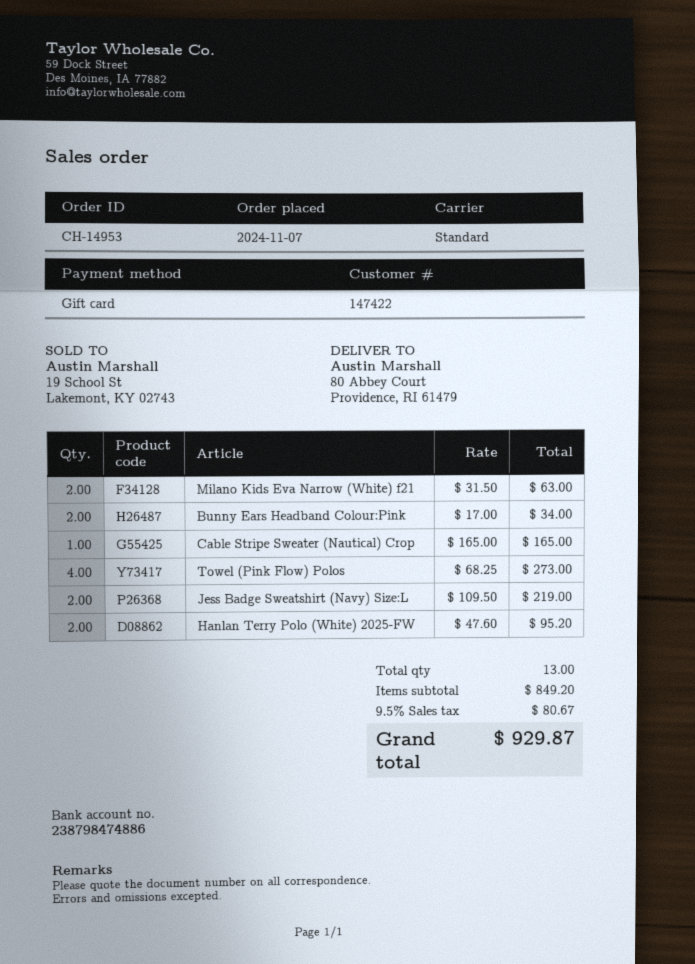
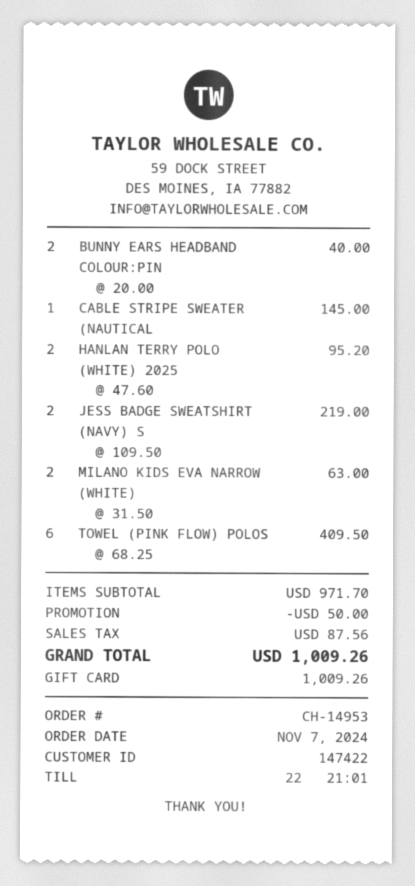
Bunny Ears Headband Colour:Pink: 2 x 17.00 = 34.00 -> 2 x 20.00 = 40.00
Cable Stripe Sweater (Nautical) Crop: 1 x 165.00 = 165.00 -> 1 x 145.00 = 145.00
Towel (Pink Flow) Polos: 4 x 68.25 = 273.00 -> 6 x 68.25 = 409.50
subtotal: 849.20 -> 971.70
discount: none -> 50.00
tax: 80.67 -> 87.56
total: 929.87 -> 1009.26

